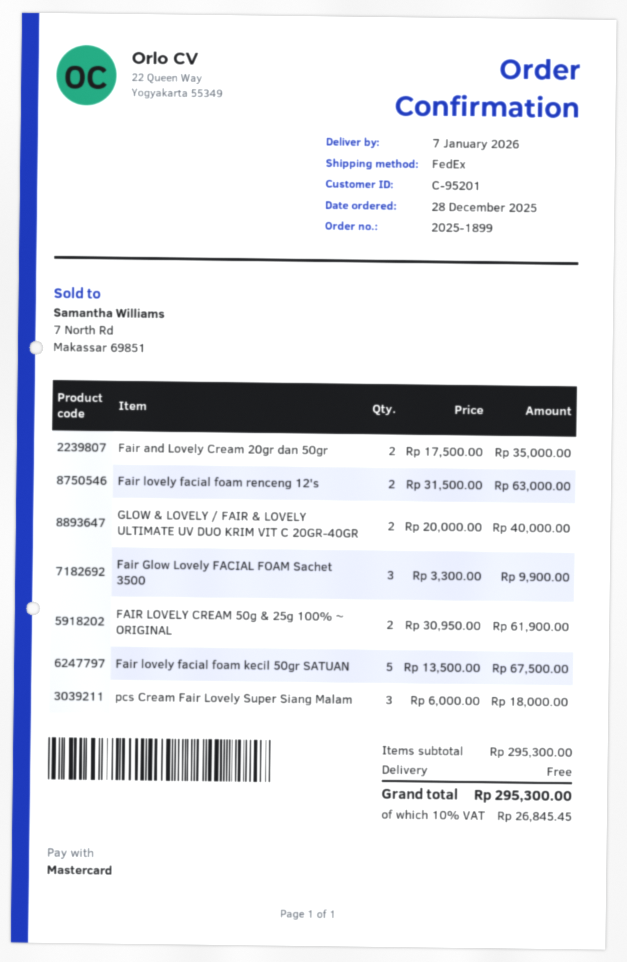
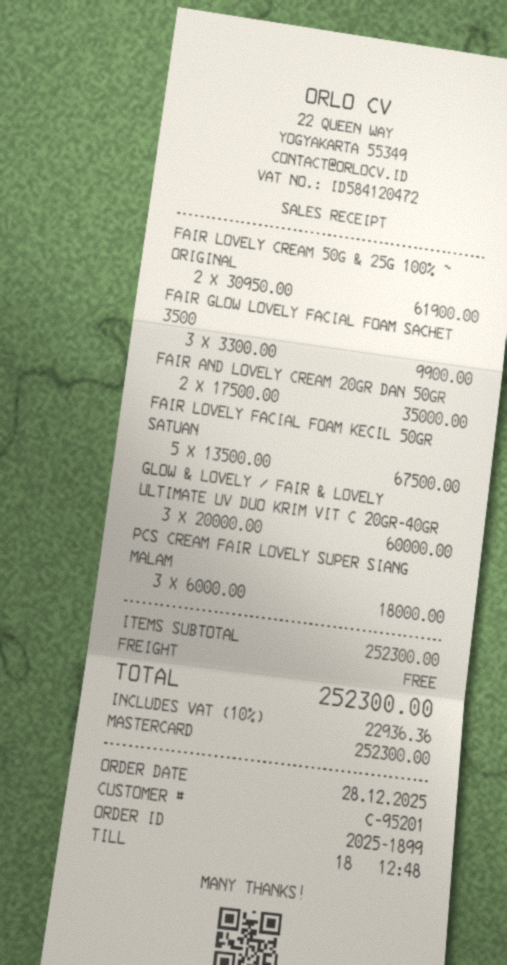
Fair lovely facial foam renceng 12's: 2 x 31500.00 = 63000.00 -> none
GLOW & LOVELY / FAIR & LOVELY ULTIMATE UV DUO KRIM VIT C 20GR-40GR: 2 x 20000.00 = 40000.00 -> 3 x 20000.00 = 60000.00
subtotal: 295300.00 -> 252300.00
tax: 10% = 26845.45 -> 10% = 22936.36
total: 295300.00 -> 252300.00

